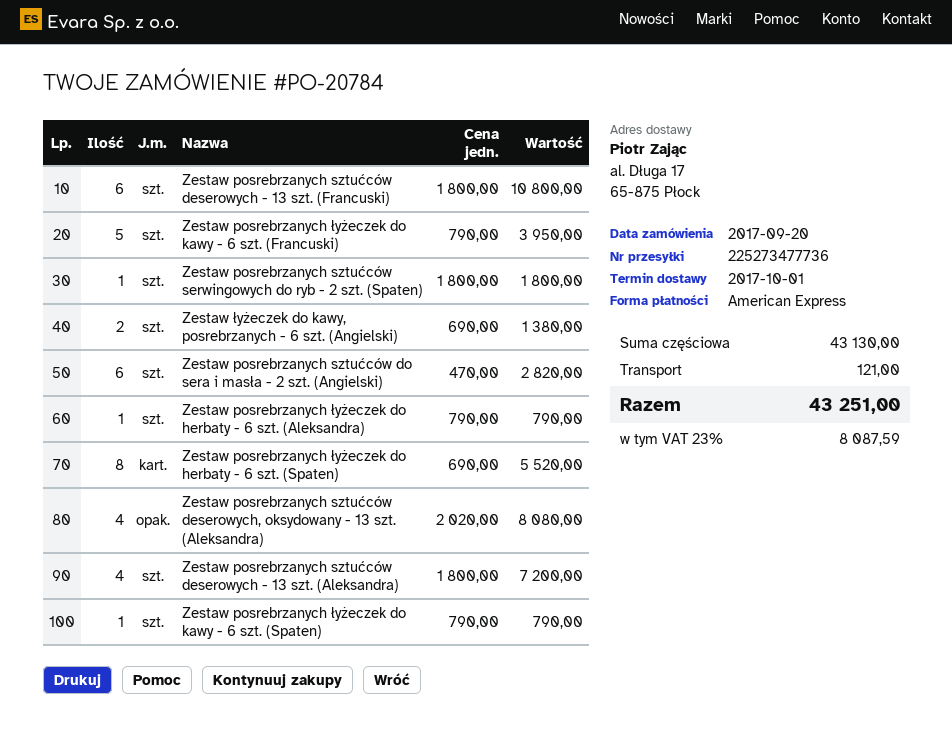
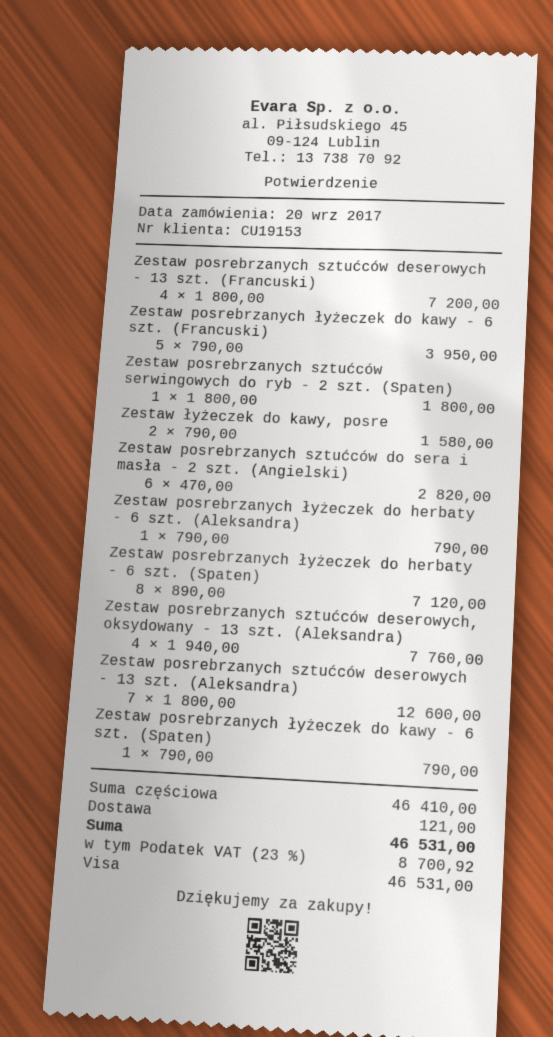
payment method: American Express -> Visa
Zestaw posrebrzanych sztućców deserowych - 13 szt. (Francuski): 6 x 1800.00 = 10800.00 -> 4 x 1800.00 = 7200.00
Zestaw łyżeczek do kawy, posrebrzanych - 6 szt. (Angielski): 2 x 690.00 = 1380.00 -> 2 x 790.00 = 1580.00
Zestaw posrebrzanych łyżeczek do herbaty - 6 szt. (Spaten): 8 x 690.00 = 5520.00 -> 8 x 890.00 = 7120.00
Zestaw posrebrzanych sztućców deserowych, oksydowany - 13 szt. (Aleksandra): 4 x 2020.00 = 8080.00 -> 4 x 1940.00 = 7760.00
Zestaw posrebrzanych sztućców deserowych - 13 szt. (Aleksandra): 4 x 1800.00 = 7200.00 -> 7 x 1800.00 = 12600.00
subtotal: 43130.00 -> 46410.00
tax: 23% = 8087.59 -> 23% = 8700.92
total: 43251.00 -> 46531.00

